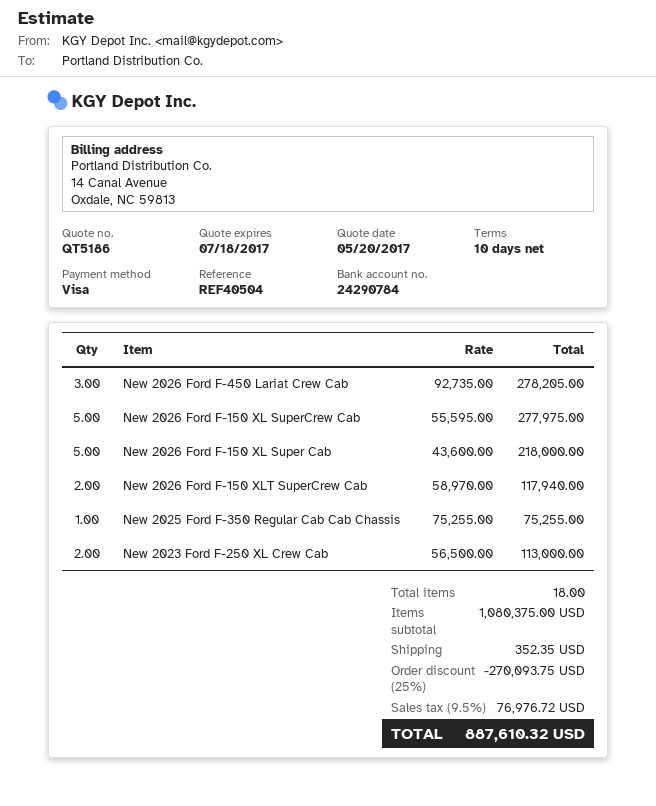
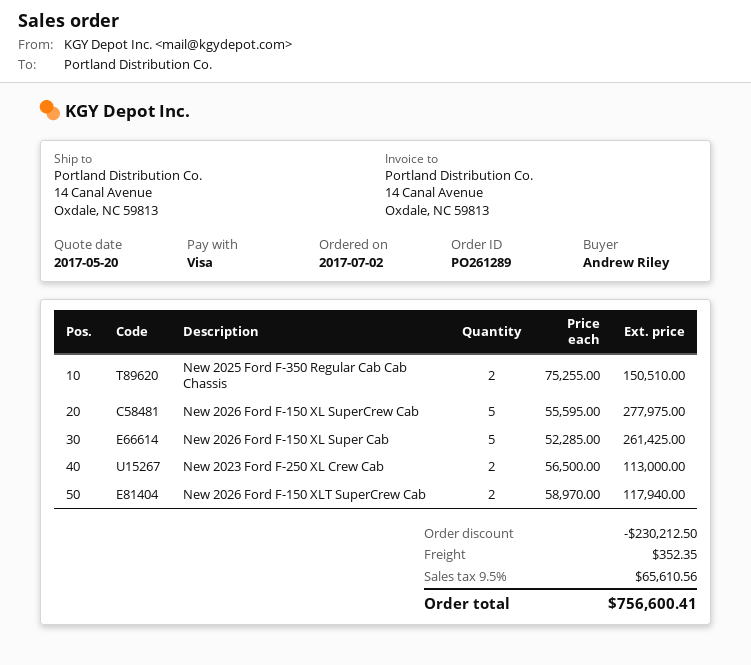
New 2026 Ford F-450 Lariat Crew Cab: 3 x 92735.00 = 278205.00 -> none
New 2026 Ford F-150 XL Super Cab: 5 x 43600.00 = 218000.00 -> 5 x 52285.00 = 261425.00
New 2025 Ford F-350 Regular Cab Cab Chassis: 1 x 75255.00 = 75255.00 -> 2 x 75255.00 = 150510.00
discount: 270093.75 -> 230212.50
tax: 9.5% = 76976.72 -> 9.5% = 65610.56
total: 887610.32 -> 756600.41

